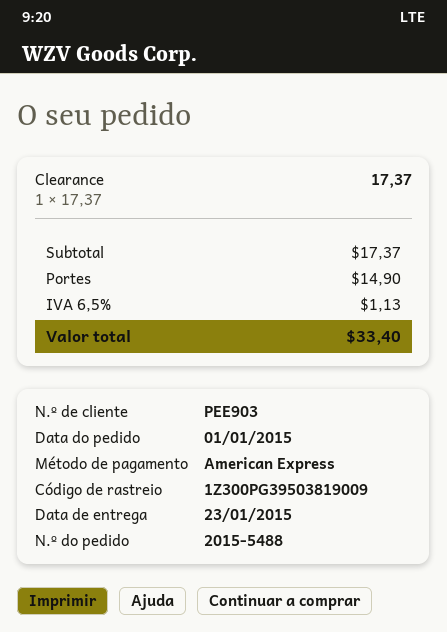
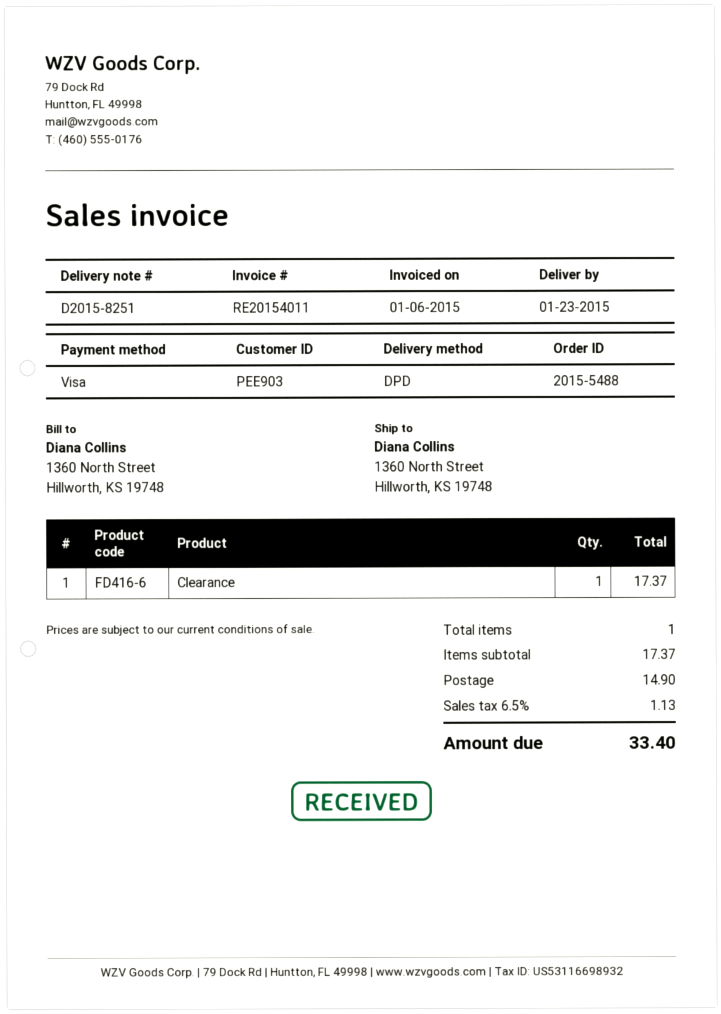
payment method: American Express -> Visa

